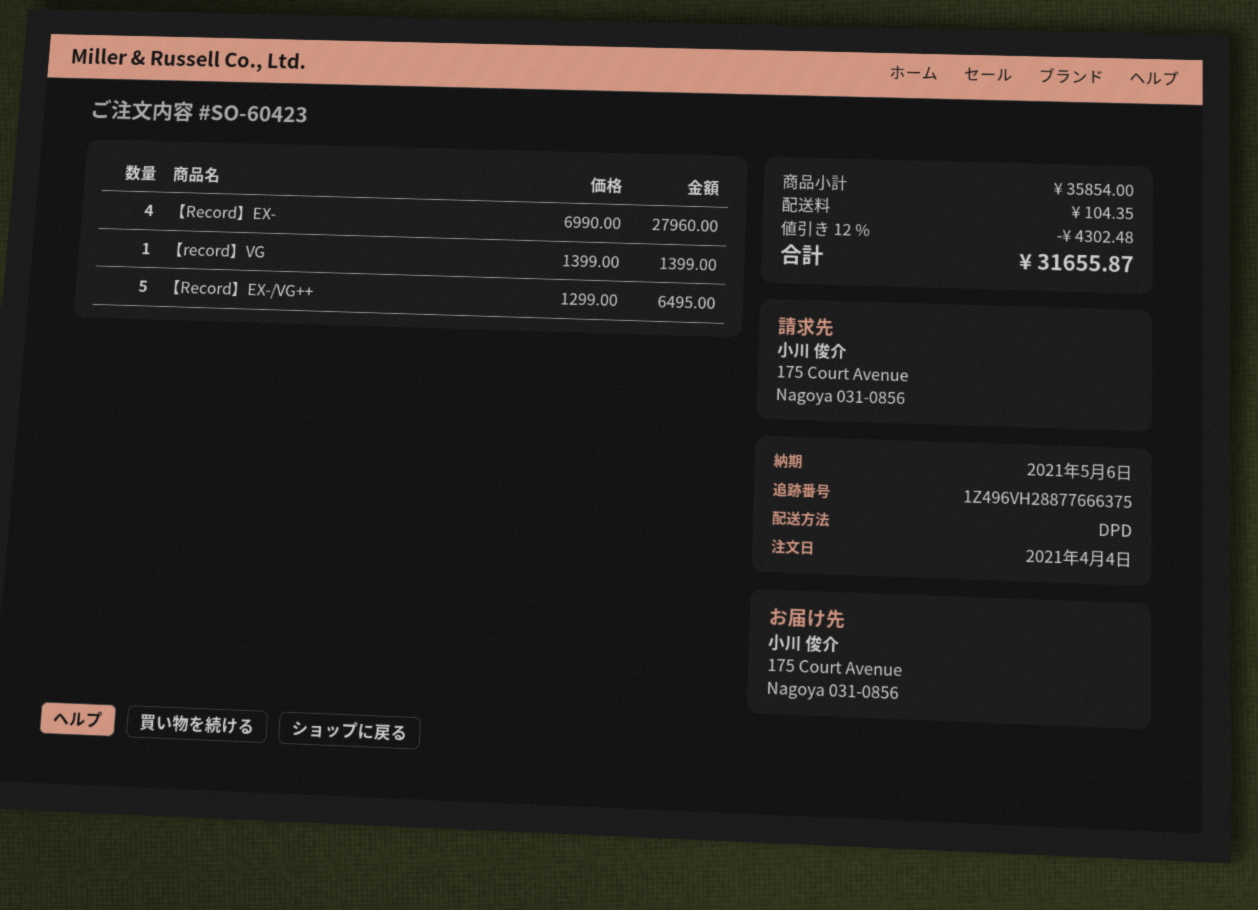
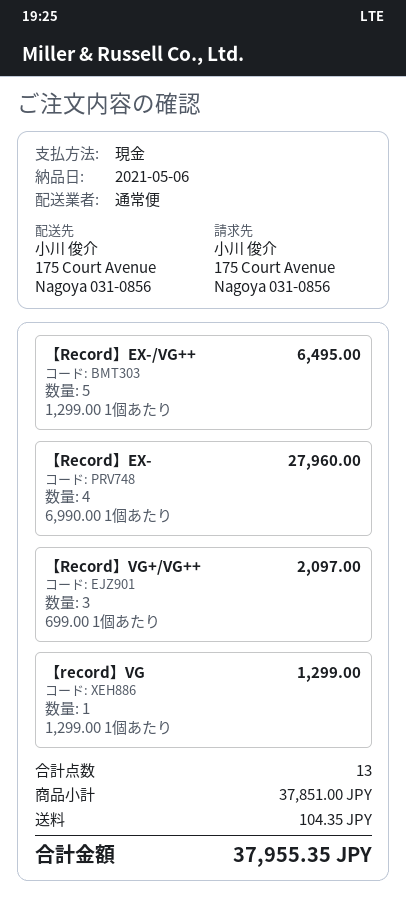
shipping method: DPD -> standard
【record】VG: 1 x 1399.00 = 1399.00 -> 1 x 1299.00 = 1299.00
【Record】VG+/VG++: none -> 3 x 699.00 = 2097.00
subtotal: 35854.00 -> 37851.00
discount: 12% = 4302.48 -> none
total: 31655.87 -> 37955.35

